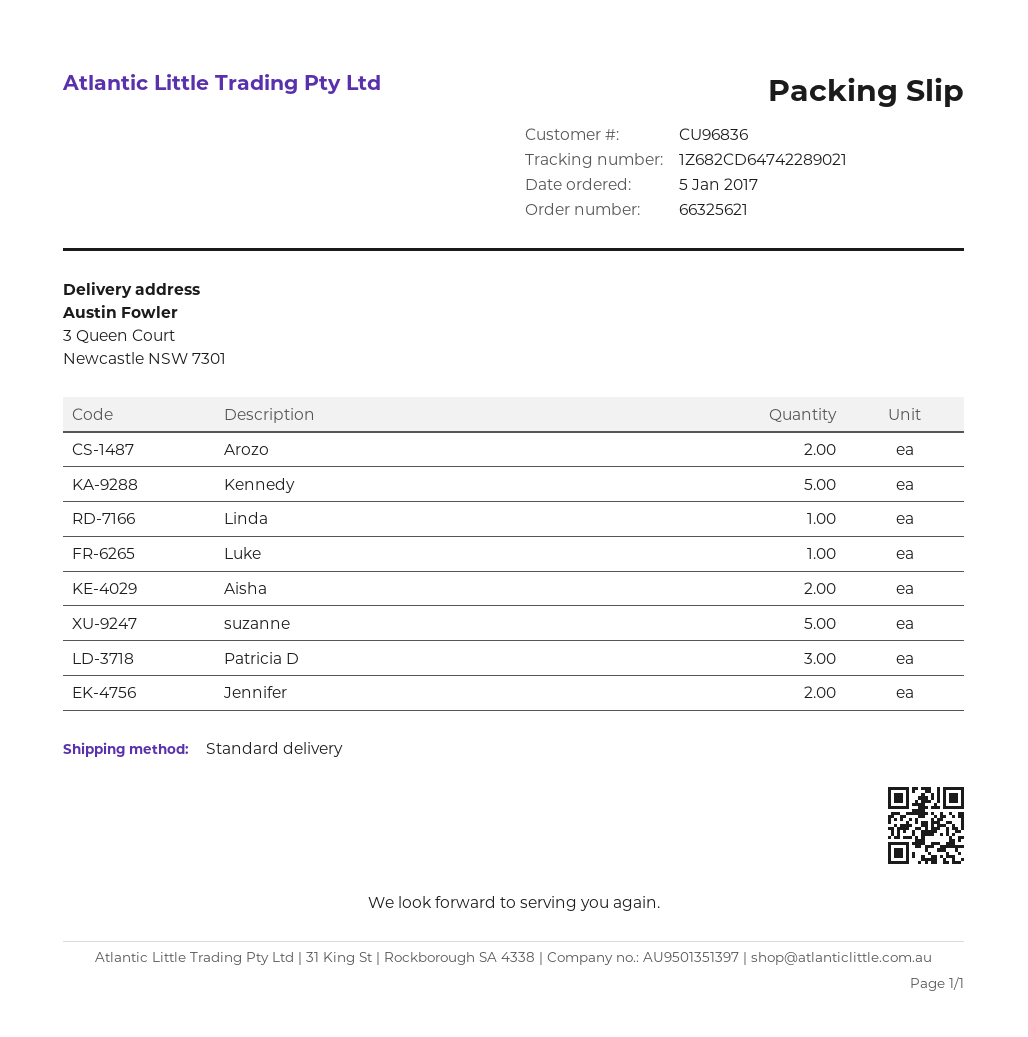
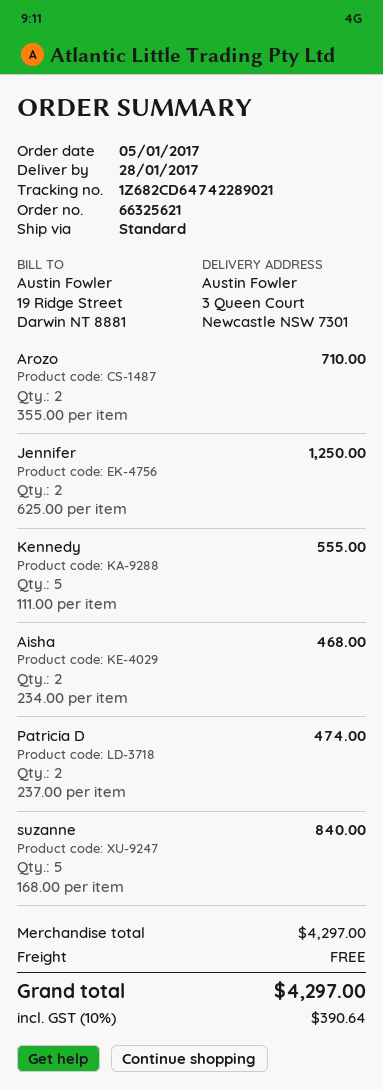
Linda: 1 -> none
Luke: 1 -> none
Patricia D: 3 -> 2

